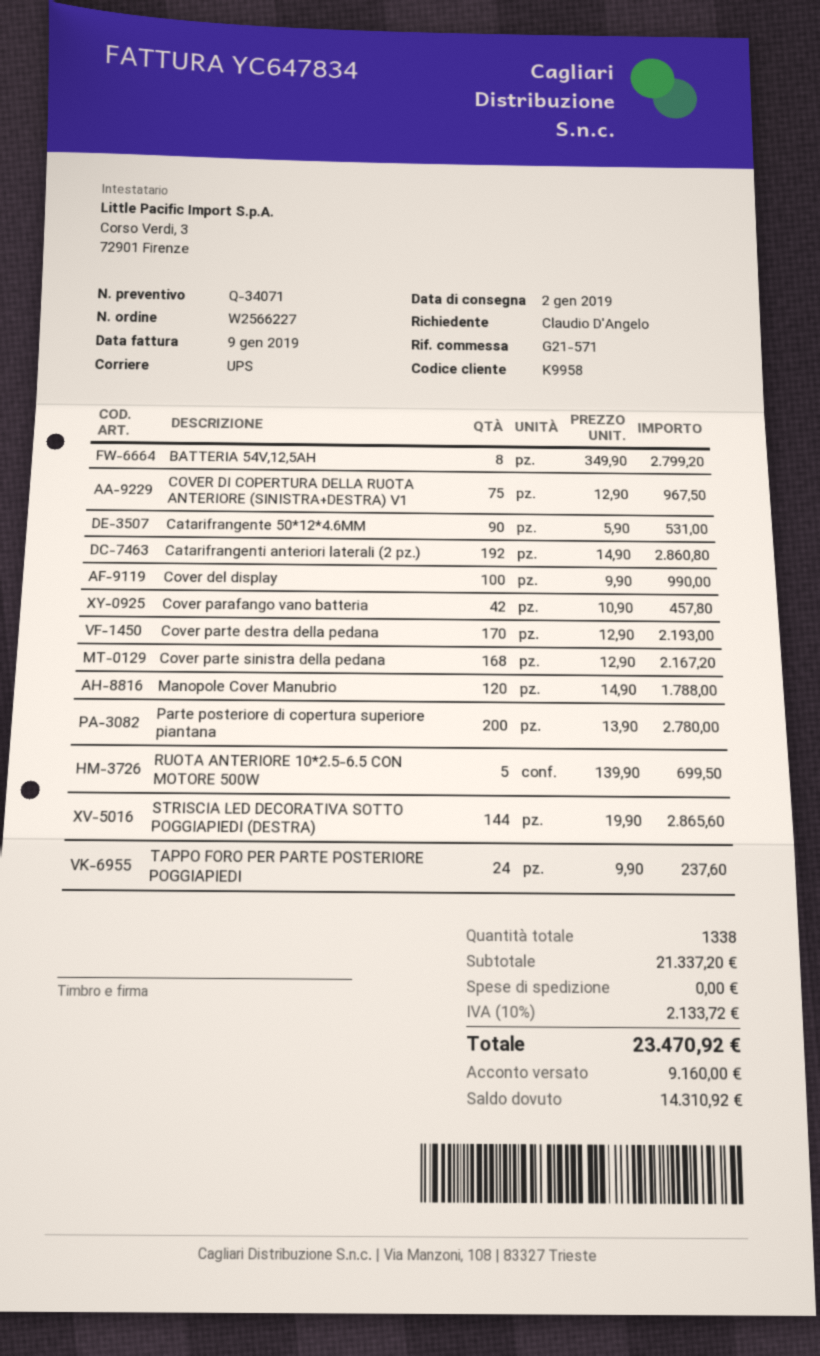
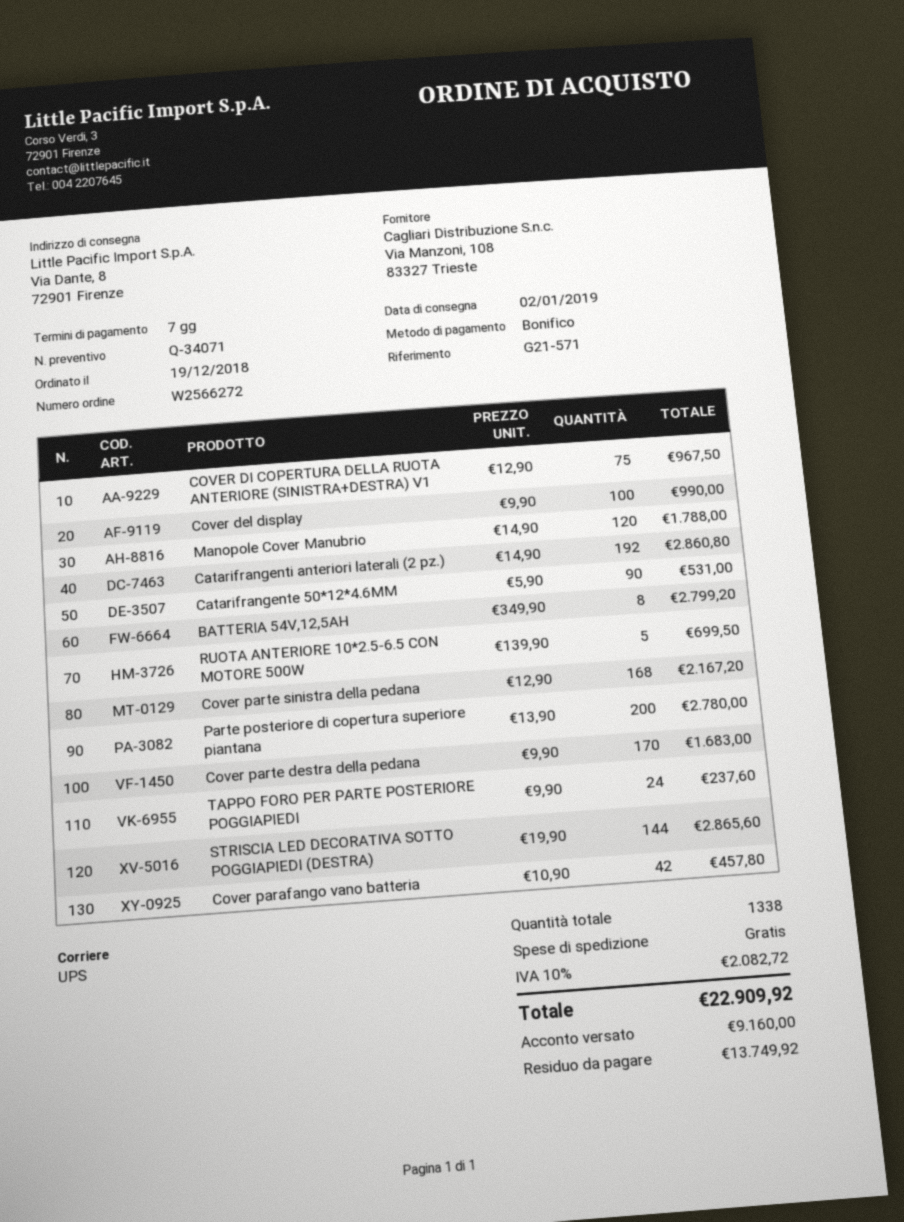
order number: W2566227 -> W2566272
Cover parte destra della pedana: 170 x 12.90 = 2193.00 -> 170 x 9.90 = 1683.00
tax: 10% = 2133.72 -> 10% = 2082.72
total: 23470.92 -> 22909.92
balance: 14310.92 -> 13749.92

